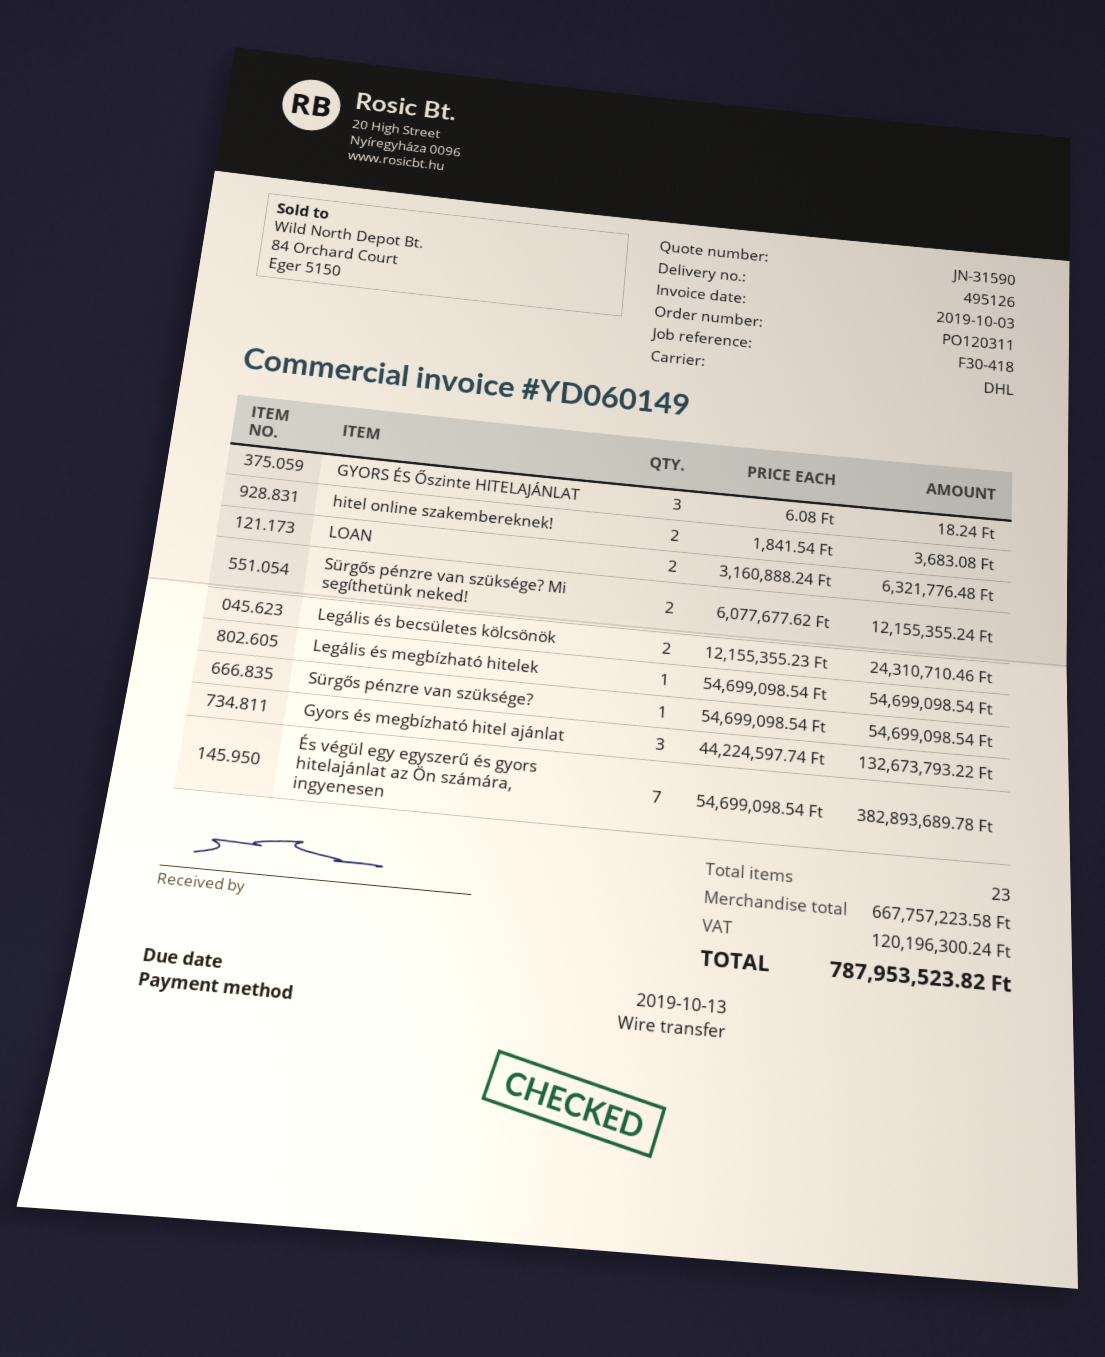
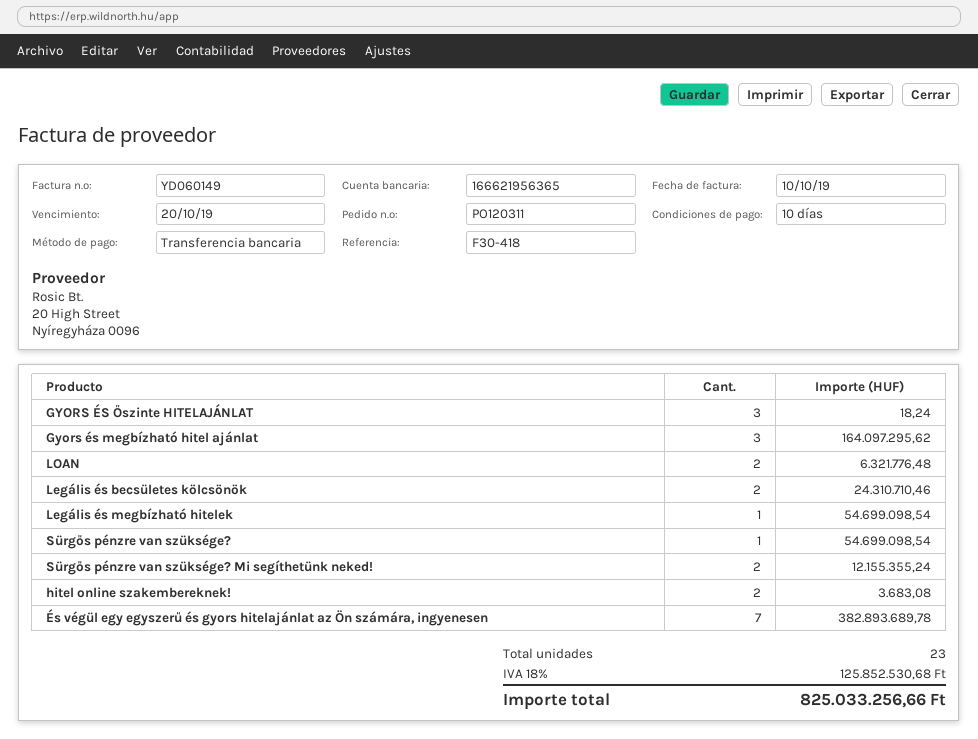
invoice date: 2019-10-03 -> 2019-10-10
due date: 2019-10-13 -> 2019-10-20
Gyors és megbízható hitel ajánlat: 3 for 132673793.22 -> 3 for 164097295.62
tax: 120196300.24 -> 125852530.68
total: 787953523.82 -> 825033256.66

